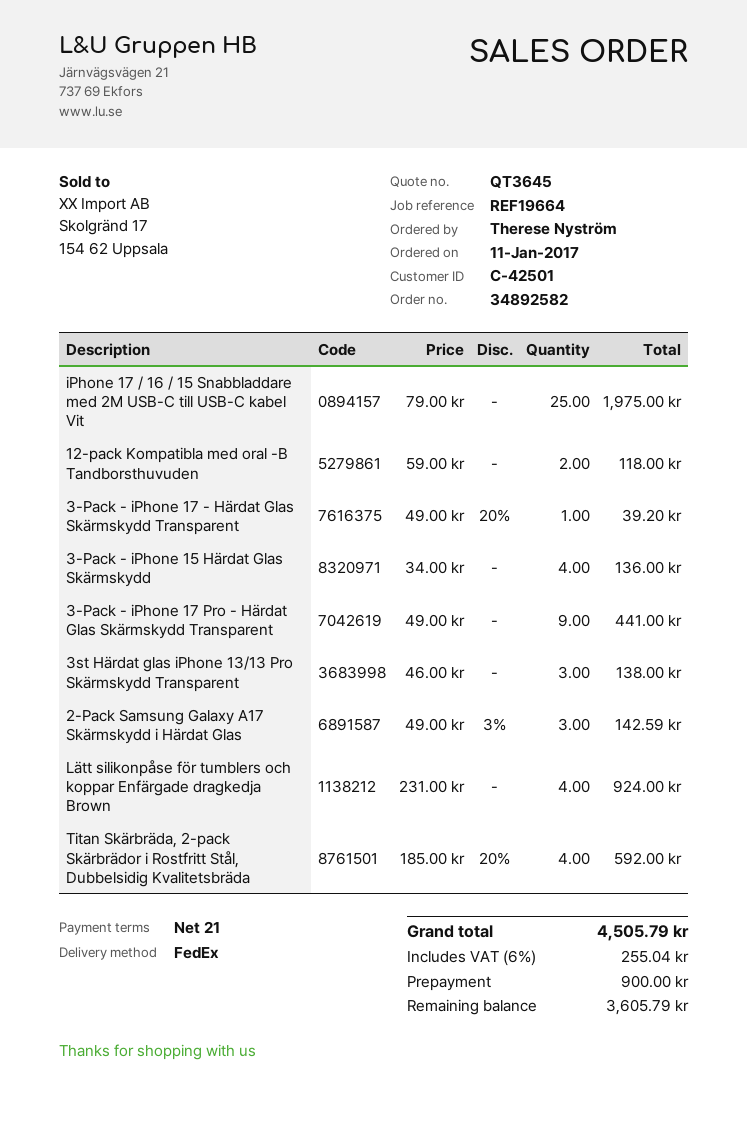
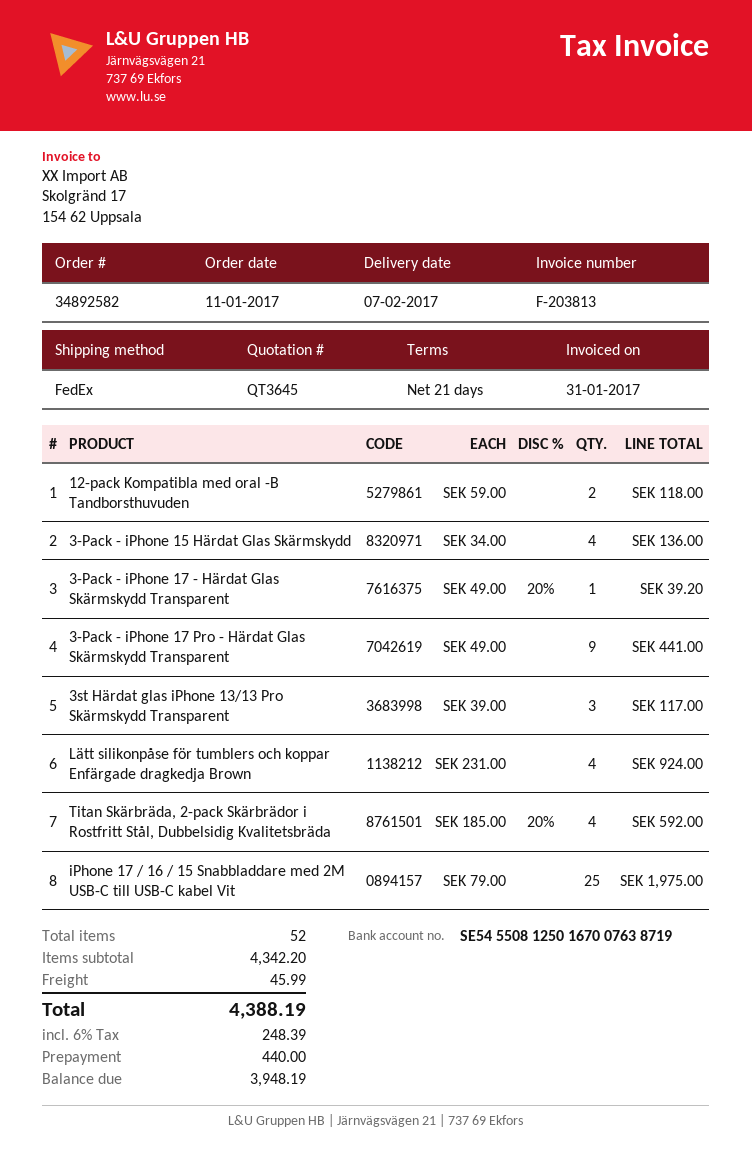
3st Härdat glas iPhone 13/13 Pro Skärmskydd Transparent: 3 x 46.00 = 138.00 -> 3 x 39.00 = 117.00
2-Pack Samsung Galaxy A17 Skärmskydd i Härdat Glas: 3 x 49.00 - 3% = 142.59 -> none
shipping: none -> 45.99
tax: 6% = 255.04 -> 6% = 248.39
total: 4505.79 -> 4388.19
deposit: 900.00 -> 440.00
balance: 3605.79 -> 3948.19

